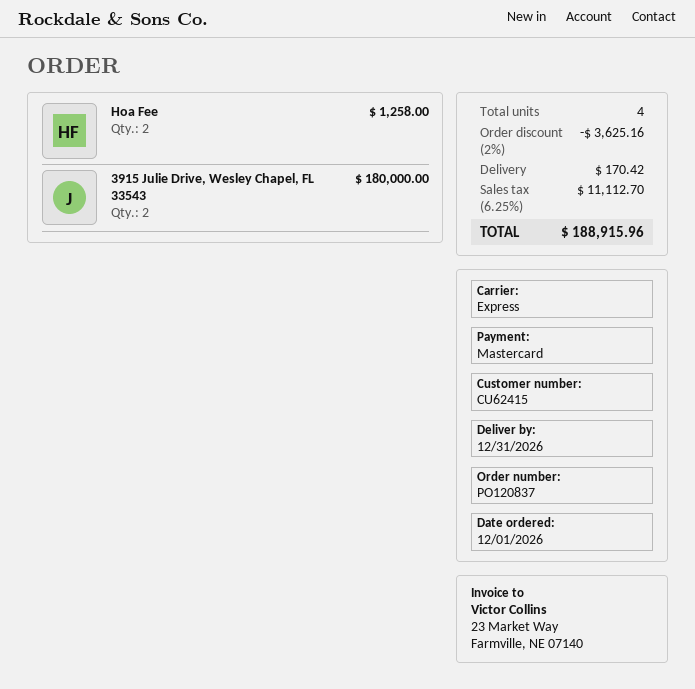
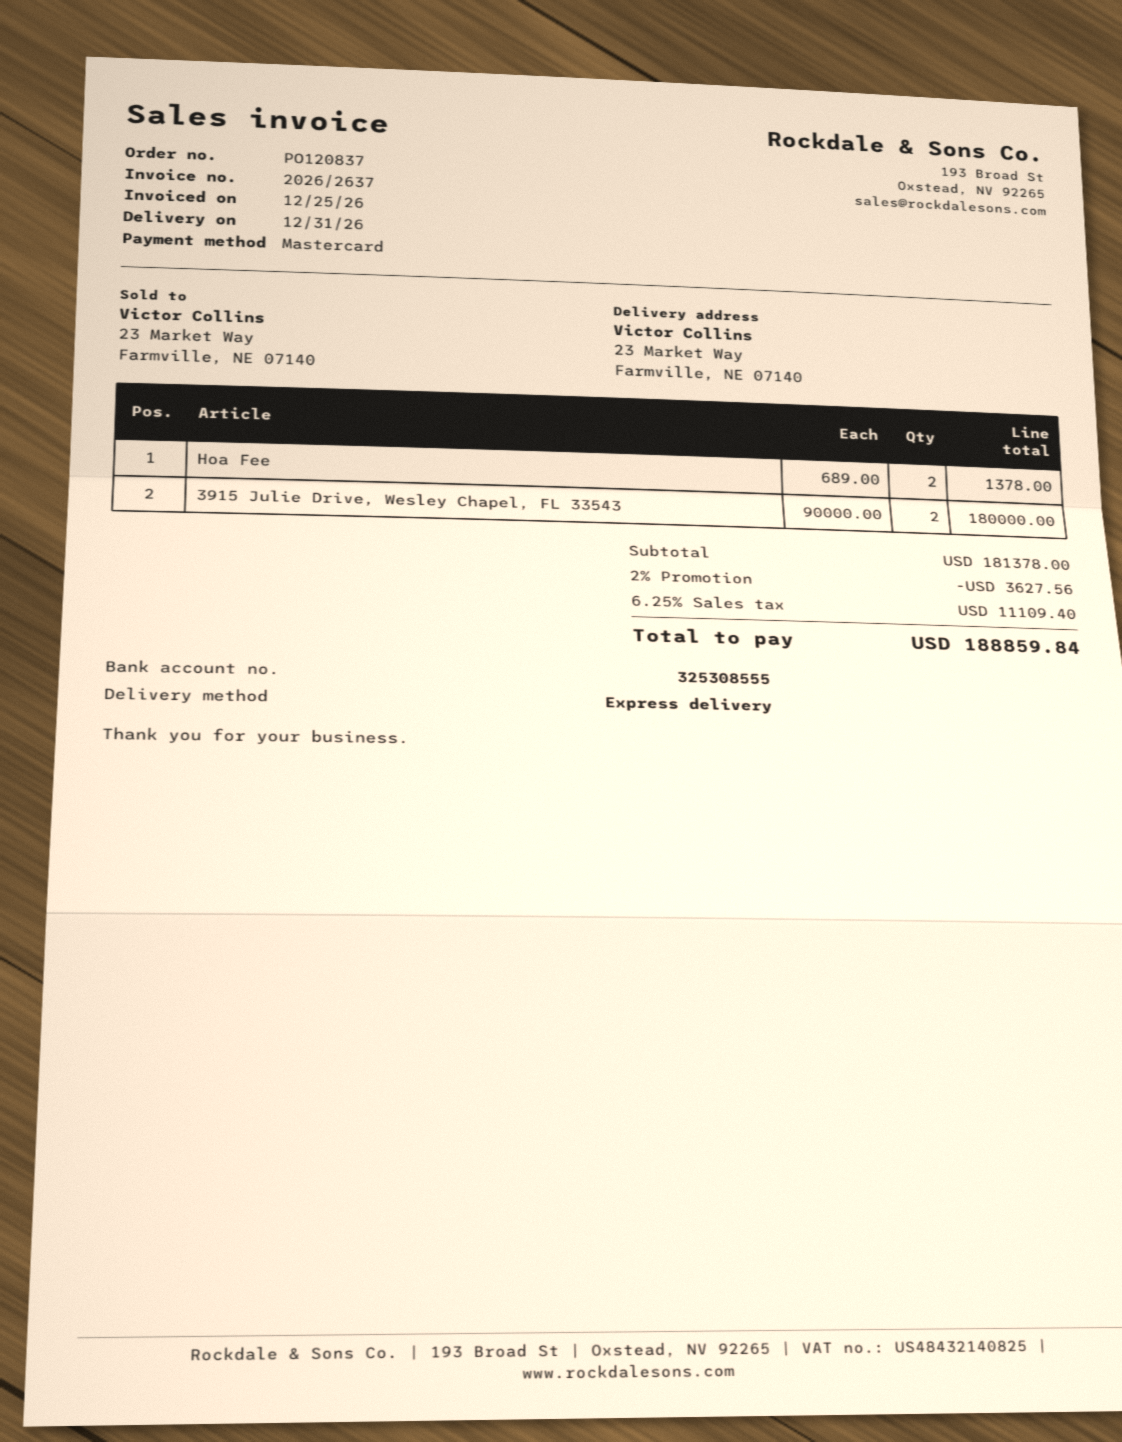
Hoa Fee: 2 for 1258.00 -> 2 for 1378.00
discount: 2% = 3625.16 -> 2% = 3627.56
shipping: 170.42 -> none
tax: 6.25% = 11112.70 -> 6.25% = 11109.40
total: 188915.96 -> 188859.84

